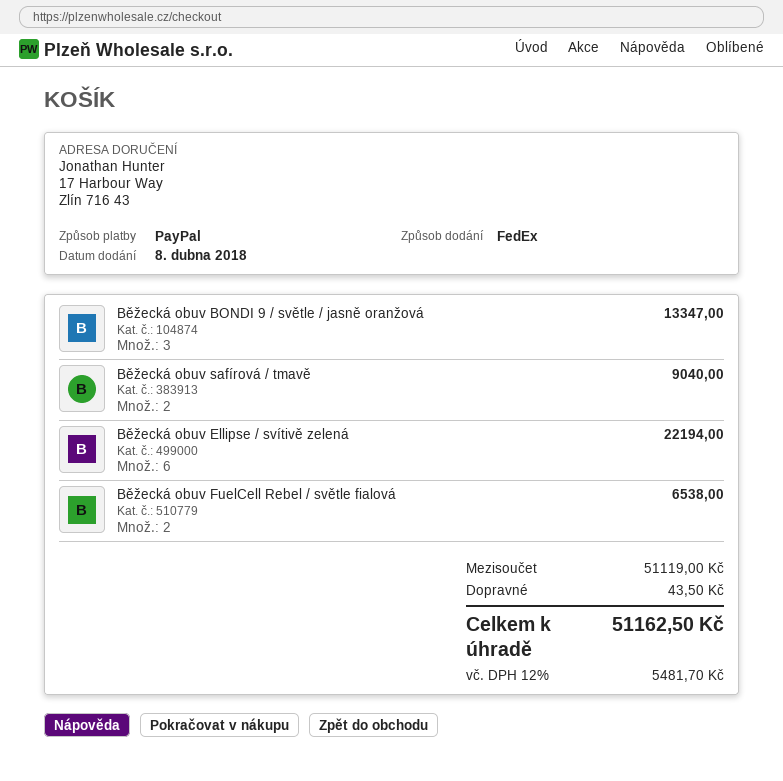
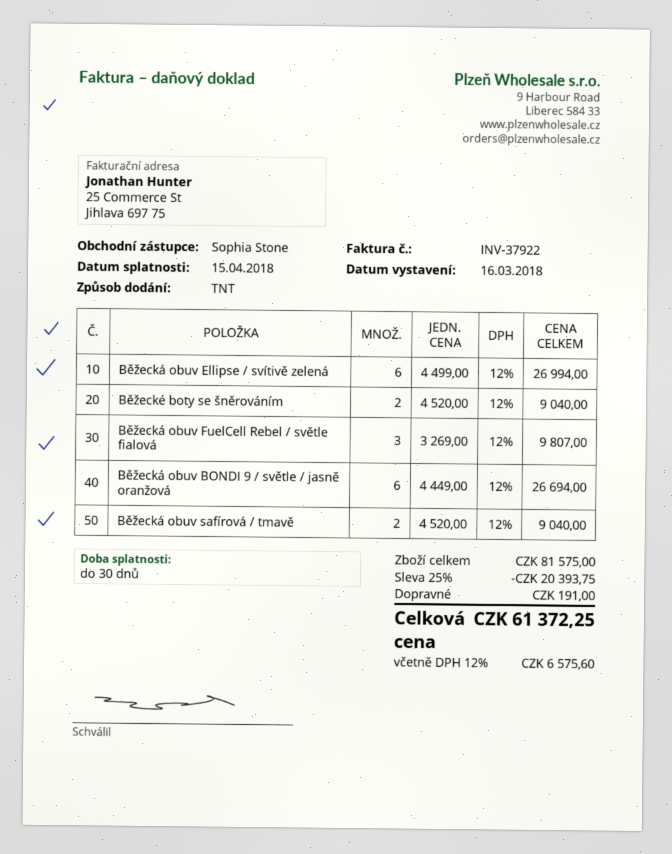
shipping method: FedEx -> TNT
Běžecká obuv BONDI 9 / světle / jasně oranžová: 3 for 13347.00 -> 6 for 26694.00
Běžecká obuv Ellipse / svítivě zelená: 6 for 22194.00 -> 6 for 26994.00
Běžecká obuv FuelCell Rebel / světle fialová: 2 for 6538.00 -> 3 for 9807.00
Běžecké boty se šněrováním: none -> 2 for 9040.00
subtotal: 51119.00 -> 81575.00
discount: none -> 25% = 20393.75
shipping: 43.50 -> 191.00
tax: 12% = 5481.70 -> 12% = 6575.60
total: 51162.50 -> 61372.25

